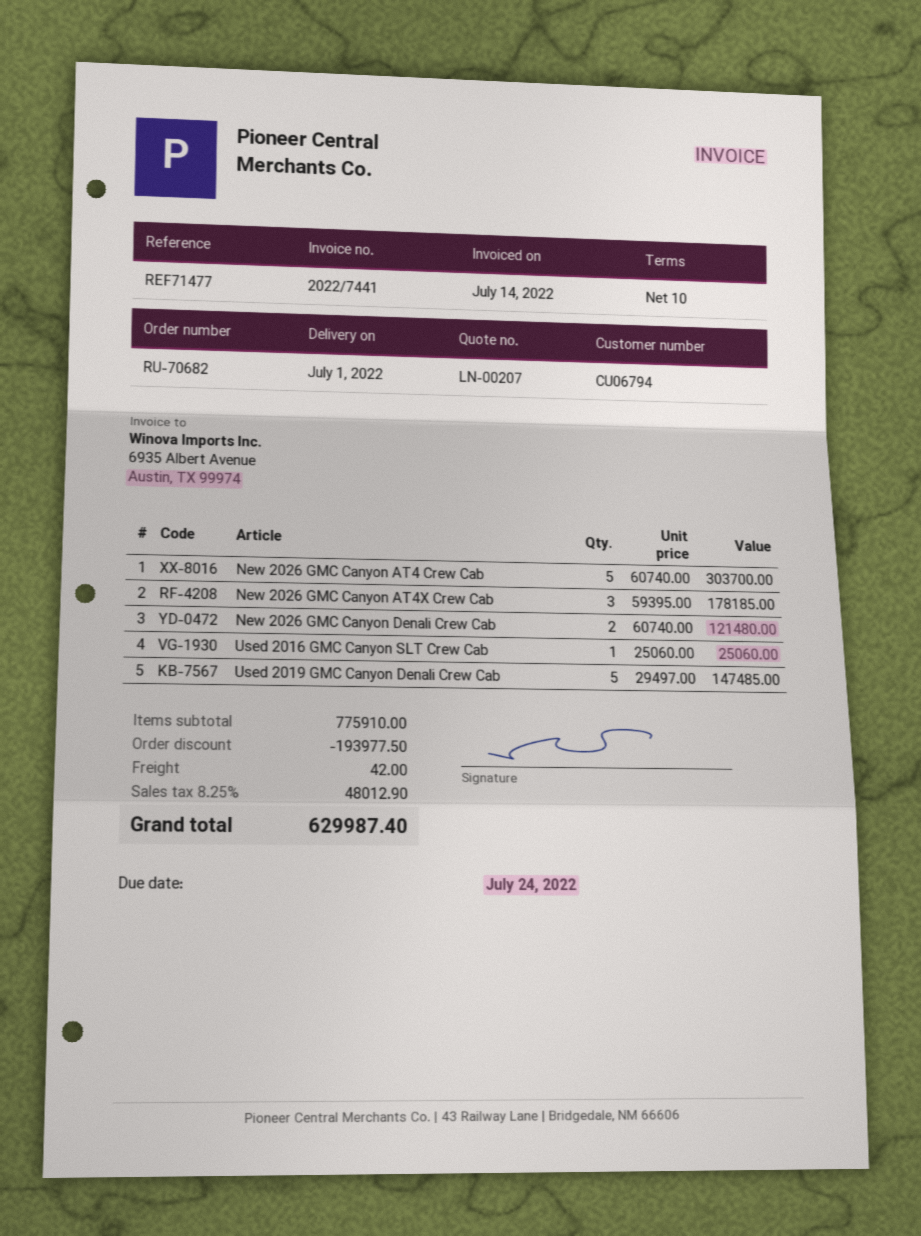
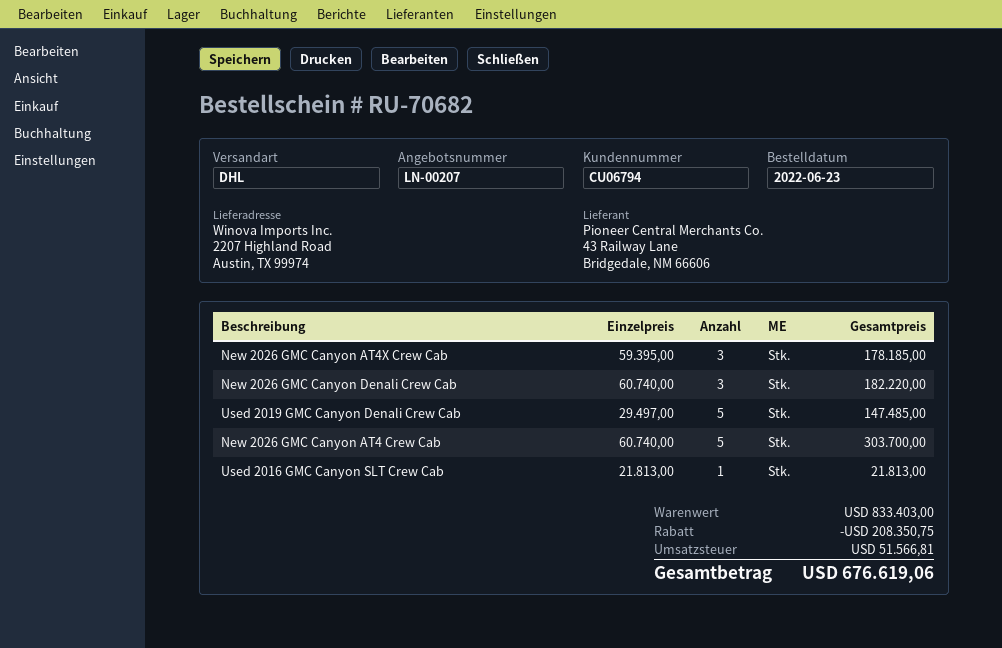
New 2026 GMC Canyon Denali Crew Cab: 2 x 60740.00 = 121480.00 -> 3 x 60740.00 = 182220.00
Used 2016 GMC Canyon SLT Crew Cab: 1 x 25060.00 = 25060.00 -> 1 x 21813.00 = 21813.00
subtotal: 775910.00 -> 833403.00
discount: 193977.50 -> 208350.75
shipping: 42.00 -> none
tax: 48012.90 -> 51566.81
total: 629987.40 -> 676619.06

